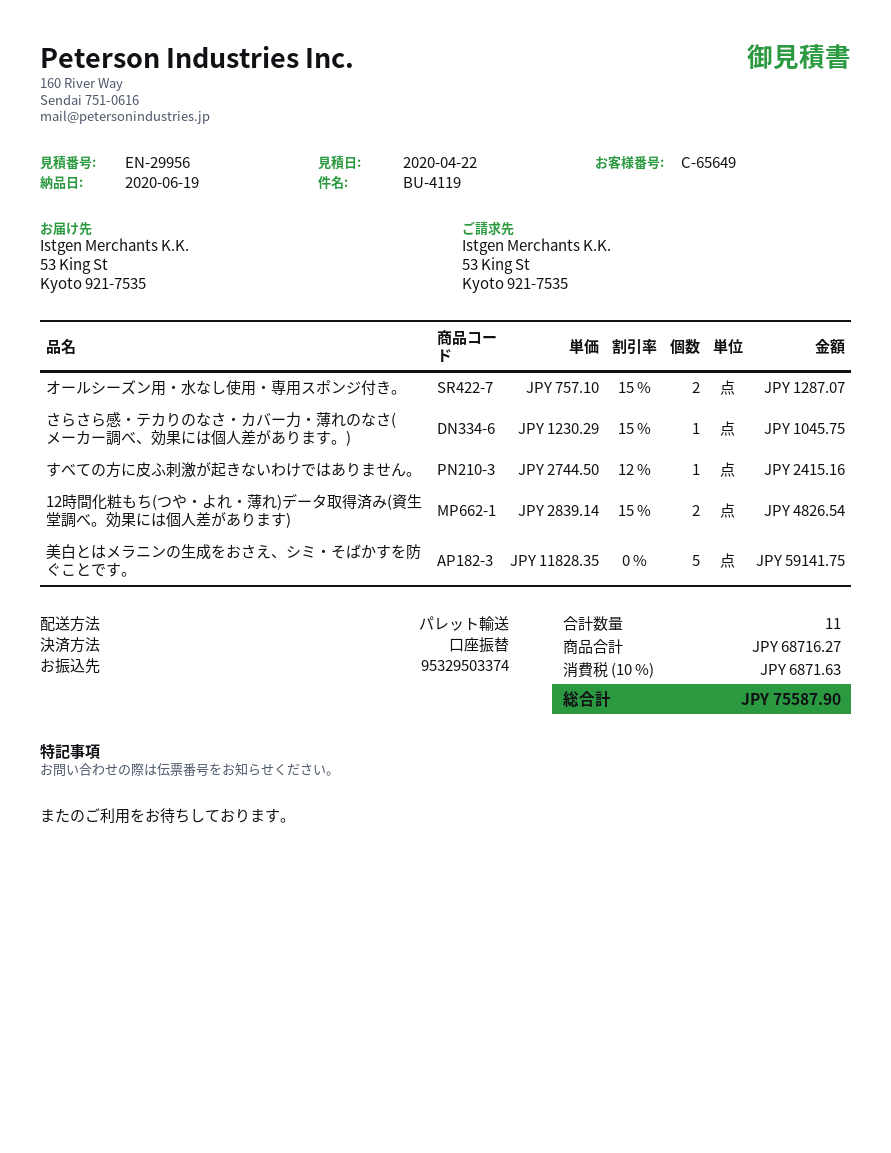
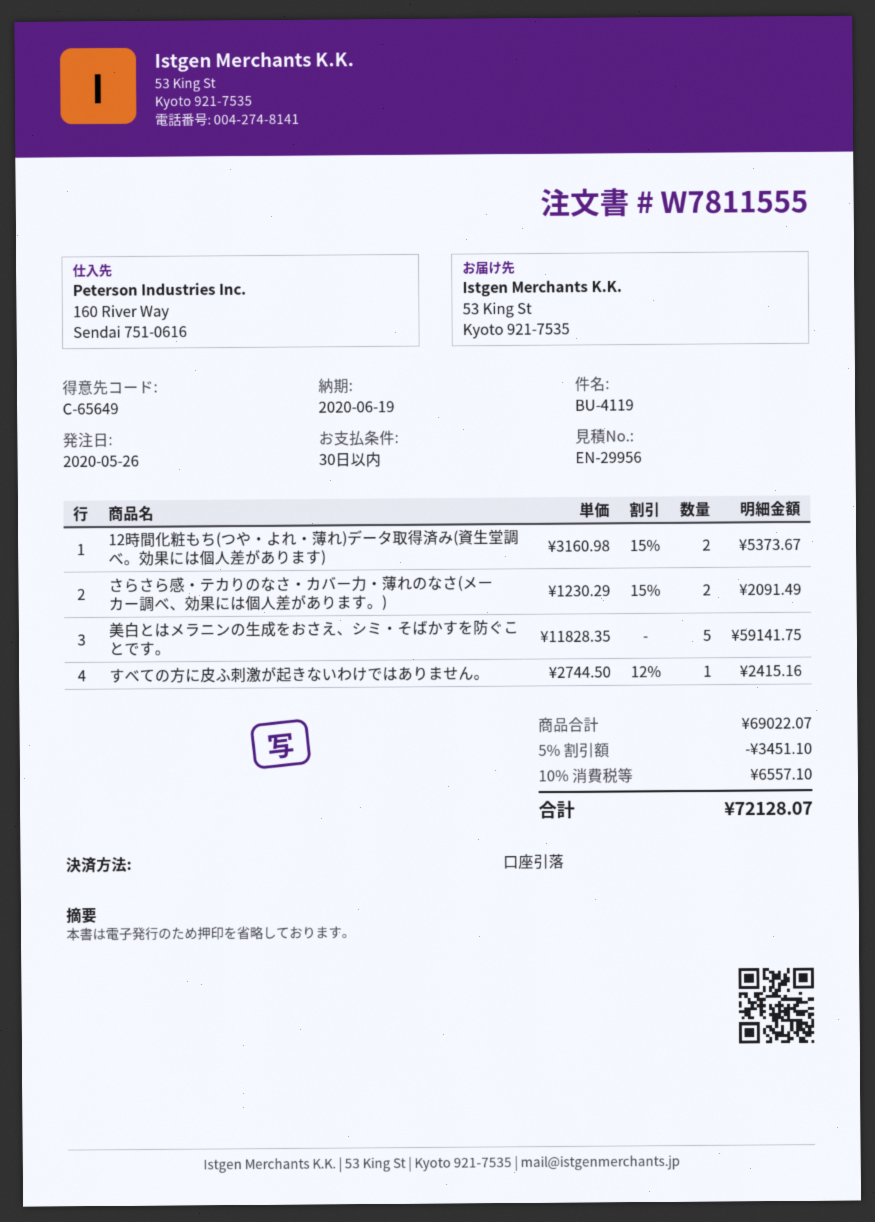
オールシーズン用・水なし使用・専用スポンジ付き。: 2 x 757.10 - 15% = 1287.07 -> none
さらさら感・テカりのなさ・カバー力・薄れのなさ(メーカー調べ、効果には個人差があります。): 1 x 1230.29 - 15% = 1045.75 -> 2 x 1230.29 - 15% = 2091.49
12時間化粧もち(つや・よれ・薄れ)データ取得済み(資生堂調べ。効果には個人差があります): 2 x 2839.14 - 15% = 4826.54 -> 2 x 3160.98 - 15% = 5373.67
subtotal: 68716.27 -> 69022.07
discount: none -> 5% = 3451.10
tax: 10% = 6871.63 -> 10% = 6557.10
total: 75587.90 -> 72128.07

